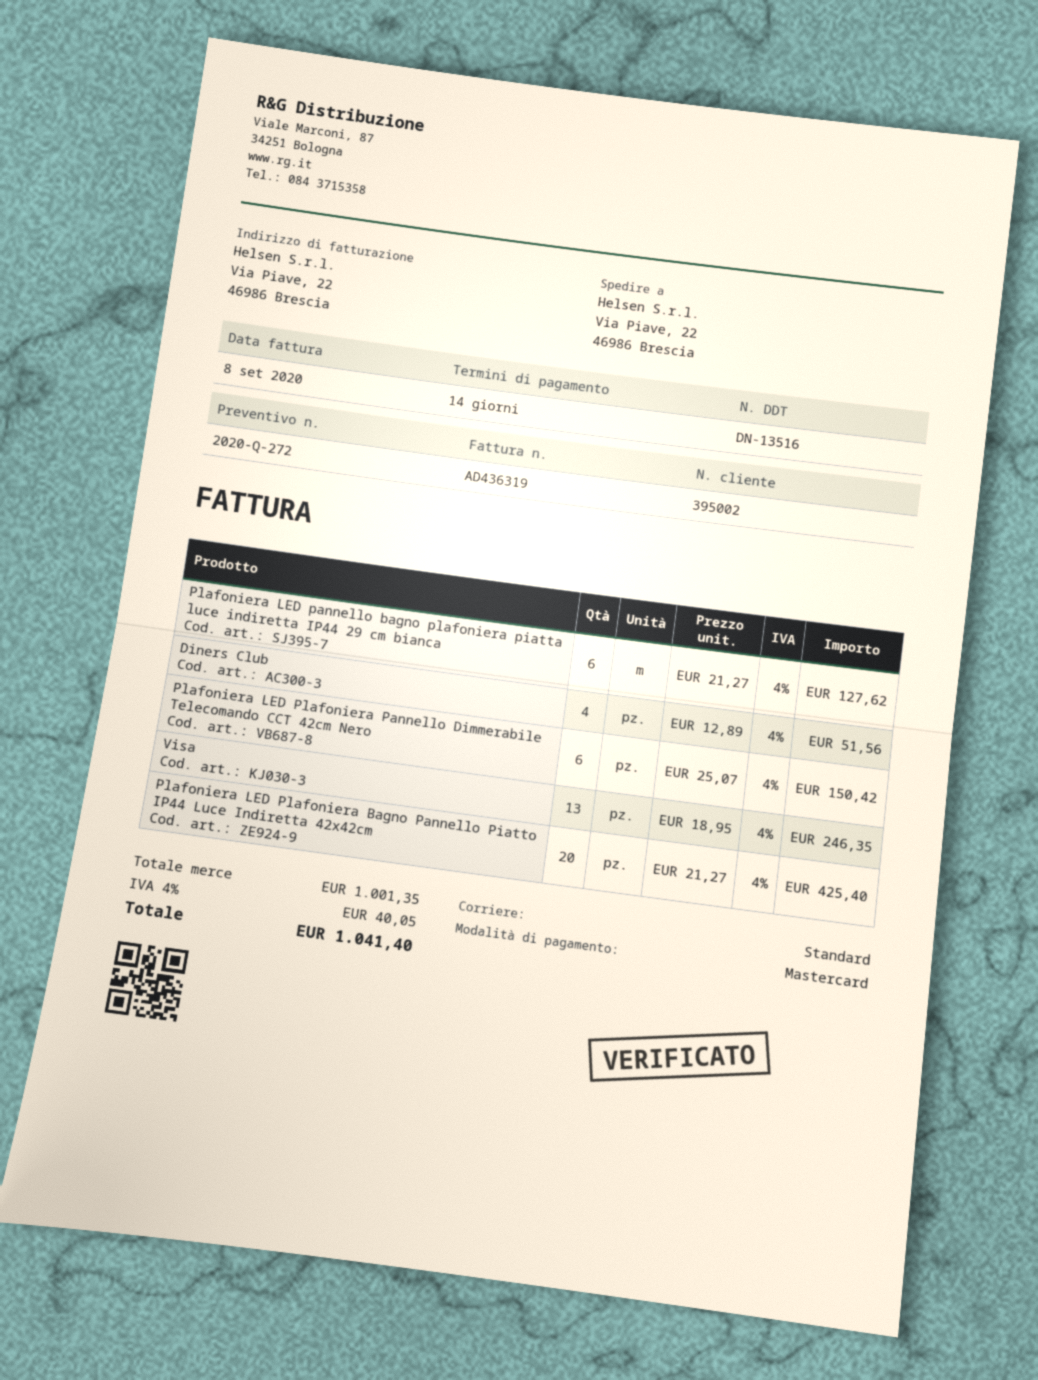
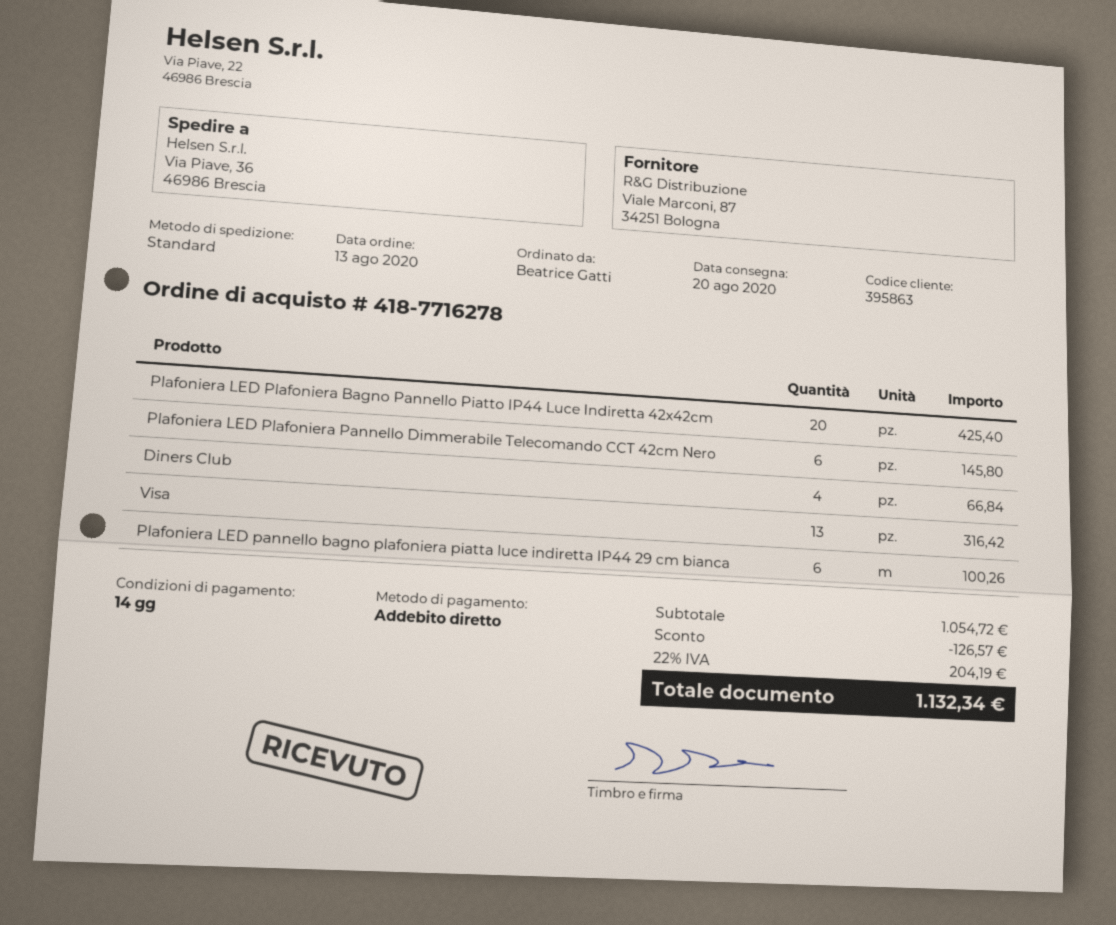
customer number: 395002 -> 395863
payment method: Mastercard -> direct debit
ship to: Via Piave, 22, 46986 Brescia -> Via Piave, 36, 46986 Brescia
Plafoniera LED pannello bagno plafoniera piatta luce indiretta IP44 29 cm bianca: 6 for 127.62 -> 6 for 100.26
Diners Club: 4 for 51.56 -> 4 for 66.84
Plafoniera LED Plafoniera Pannello Dimmerabile Telecomando CCT 42cm Nero: 6 for 150.42 -> 6 for 145.80
Visa: 13 for 246.35 -> 13 for 316.42
subtotal: 1001.35 -> 1054.72
discount: none -> 126.57
tax: 4% = 40.05 -> 22% = 204.19
total: 1041.40 -> 1132.34

